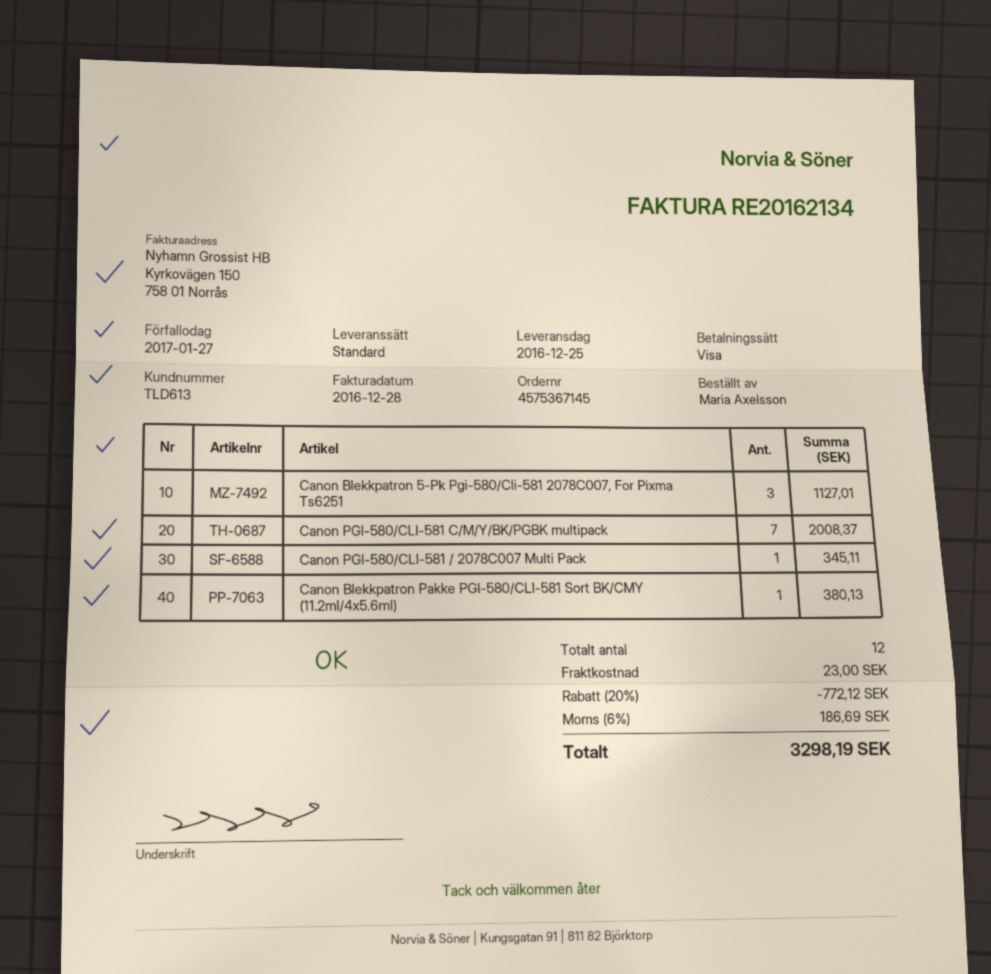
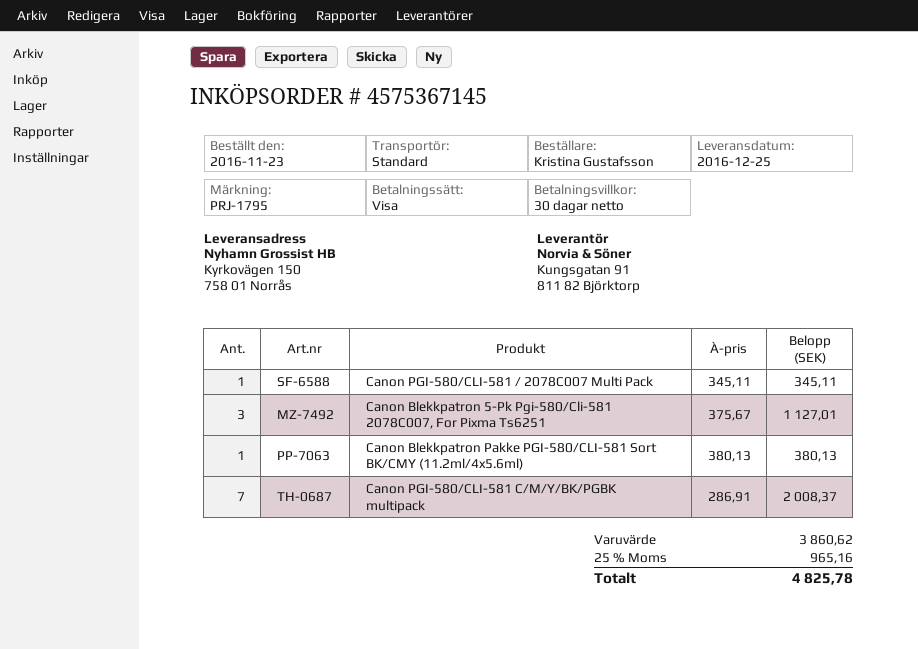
ordered by: Maria Axelsson -> Kristina Gustafsson
discount: 20% = 772.12 -> none
shipping: 23.00 -> none
tax: 6% = 186.69 -> 25% = 965.16
total: 3298.19 -> 4825.78

